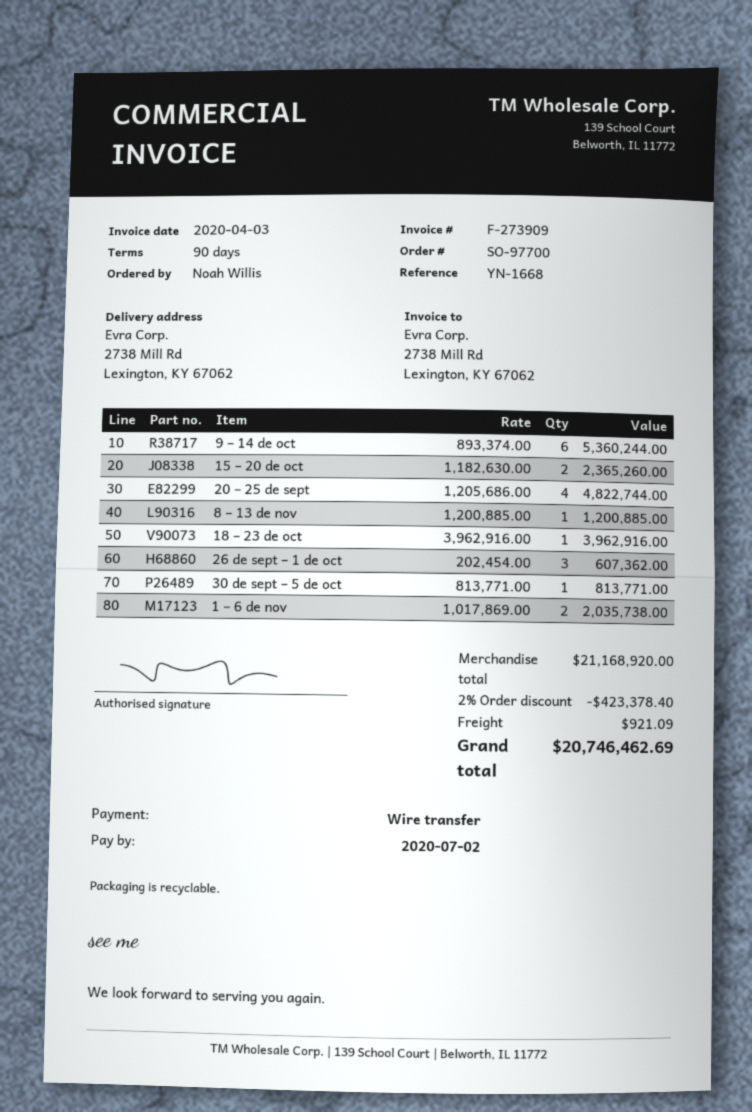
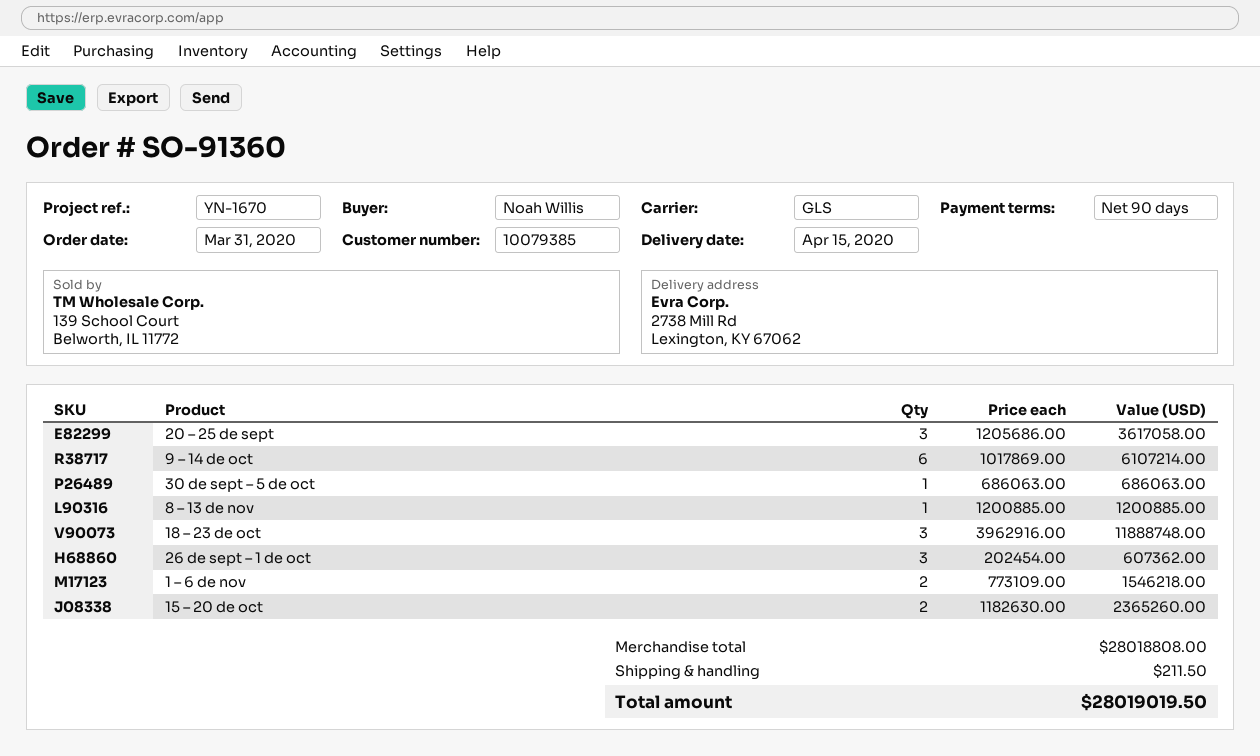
order number: SO-97700 -> SO-91360
reference: YN-1668 -> YN-1670
9 – 14 de oct: 6 x 893374.00 = 5360244.00 -> 6 x 1017869.00 = 6107214.00
20 – 25 de sept: 4 x 1205686.00 = 4822744.00 -> 3 x 1205686.00 = 3617058.00
18 – 23 de oct: 1 x 3962916.00 = 3962916.00 -> 3 x 3962916.00 = 11888748.00
30 de sept – 5 de oct: 1 x 813771.00 = 813771.00 -> 1 x 686063.00 = 686063.00
1 – 6 de nov: 2 x 1017869.00 = 2035738.00 -> 2 x 773109.00 = 1546218.00
subtotal: 21168920.00 -> 28018808.00
discount: 2% = 423378.40 -> none
shipping: 921.09 -> 211.50
total: 20746462.69 -> 28019019.50

